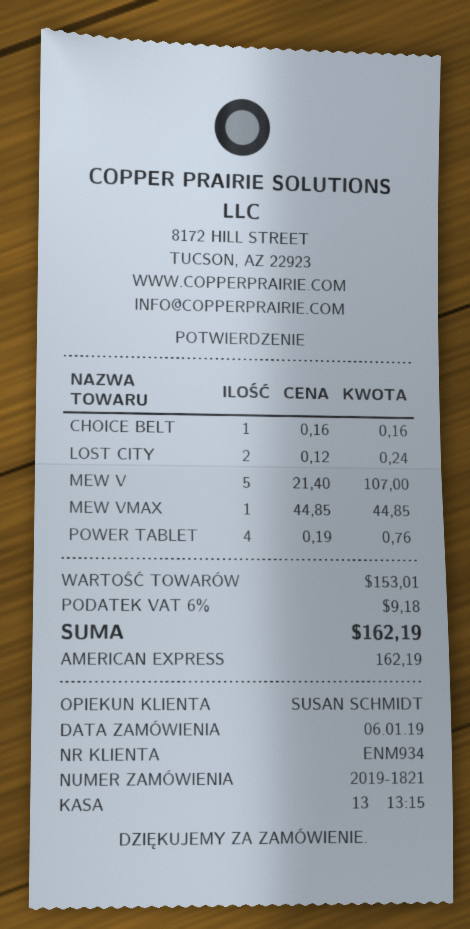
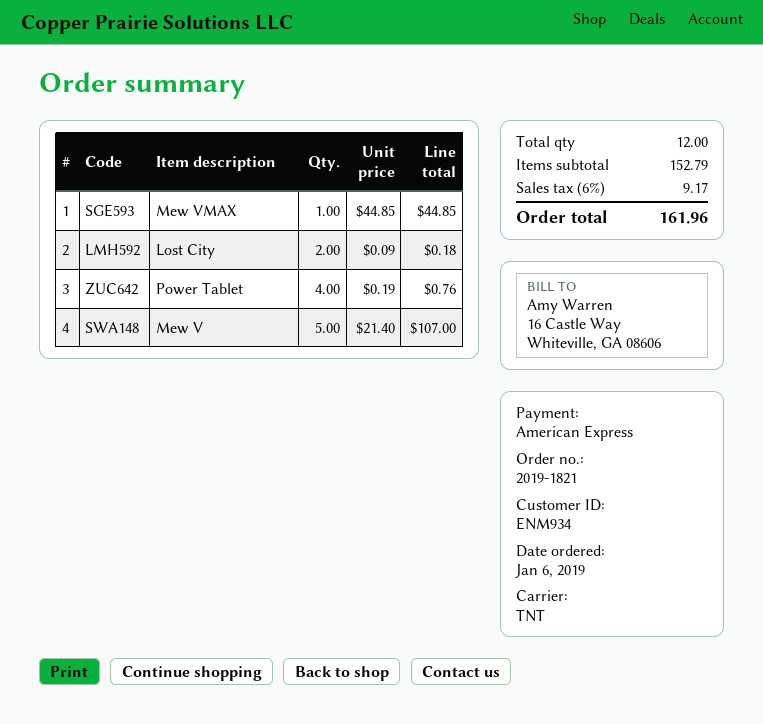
CHOICE BELT: 1 x 0.16 = 0.16 -> none
LOST CITY: 2 x 0.12 = 0.24 -> 2 x 0.09 = 0.18
subtotal: 153.01 -> 152.79
tax: 6% = 9.18 -> 6% = 9.17
total: 162.19 -> 161.96

